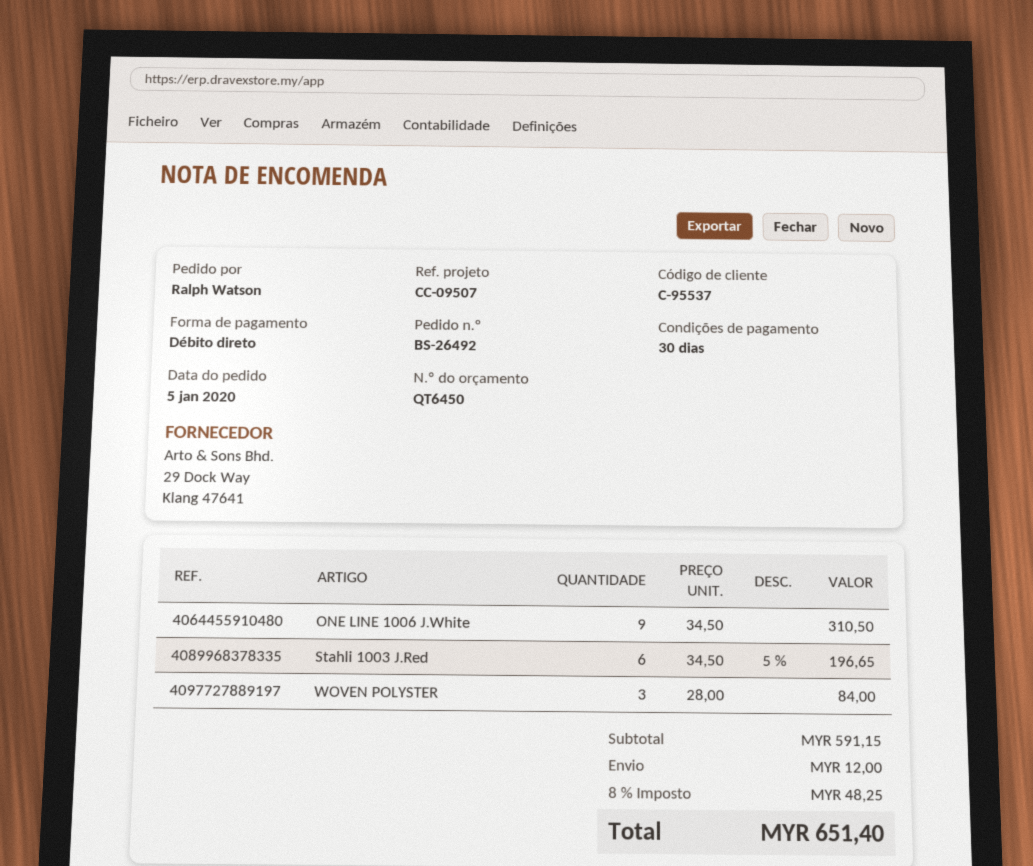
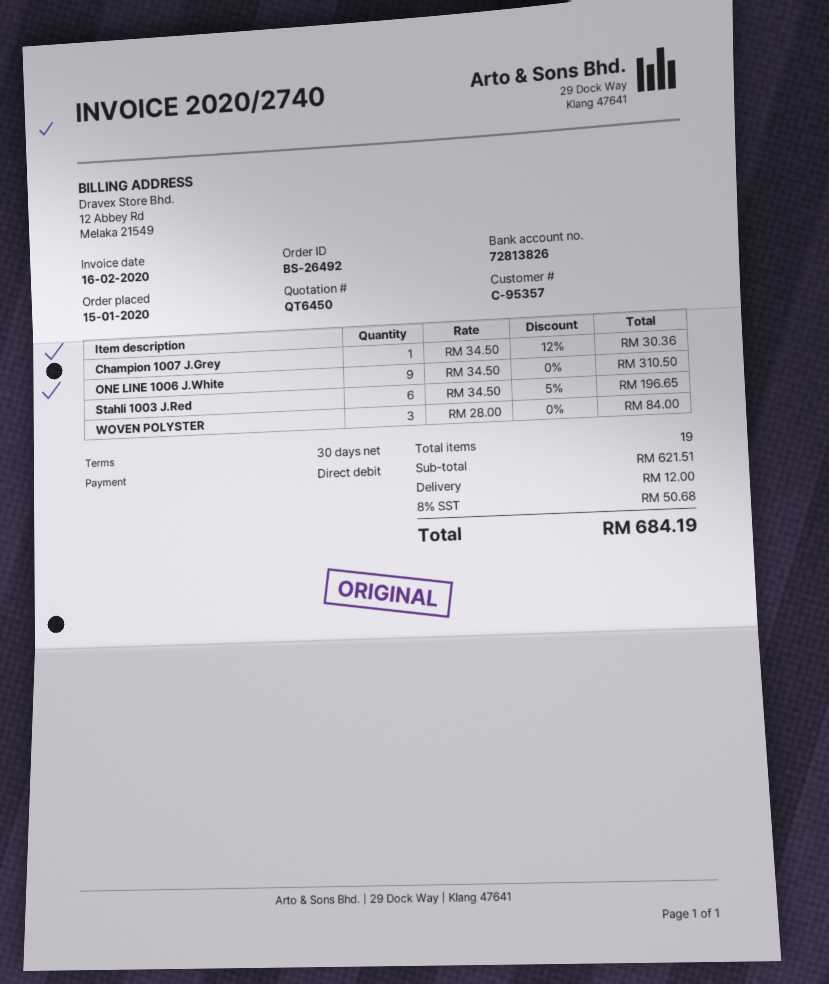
order date: 2020-01-05 -> 2020-01-15
customer number: C-95537 -> C-95357
Champion 1007 J.Grey: none -> 1 x 34.50 - 12% = 30.36
subtotal: 591.15 -> 621.51
tax: 8% = 48.25 -> 8% = 50.68
total: 651.40 -> 684.19

